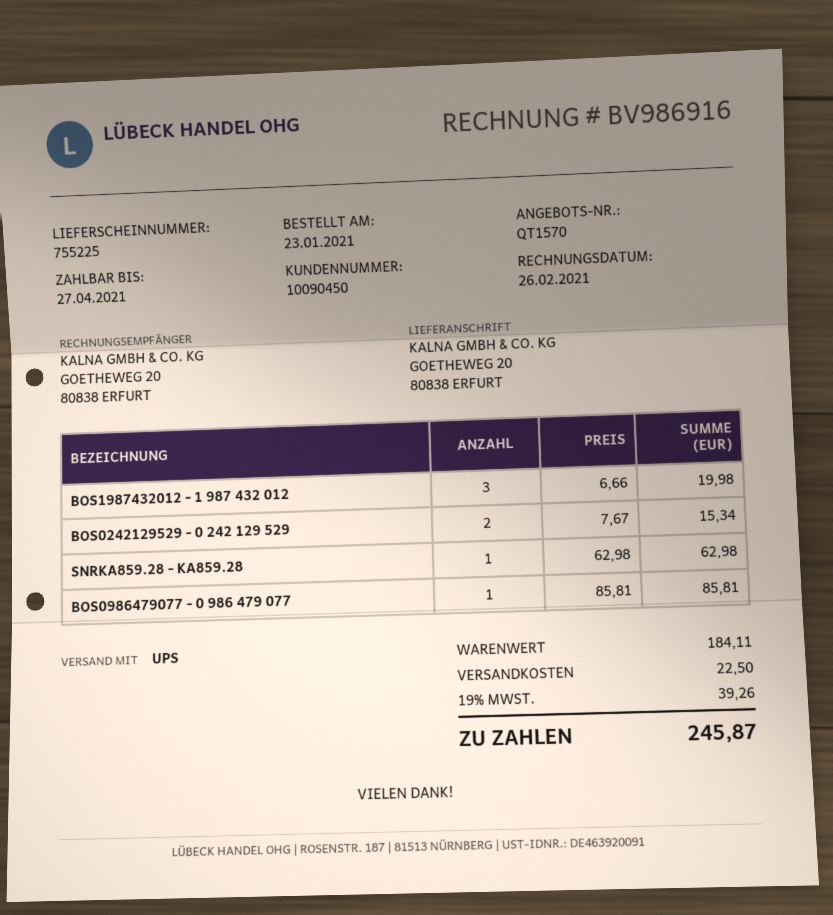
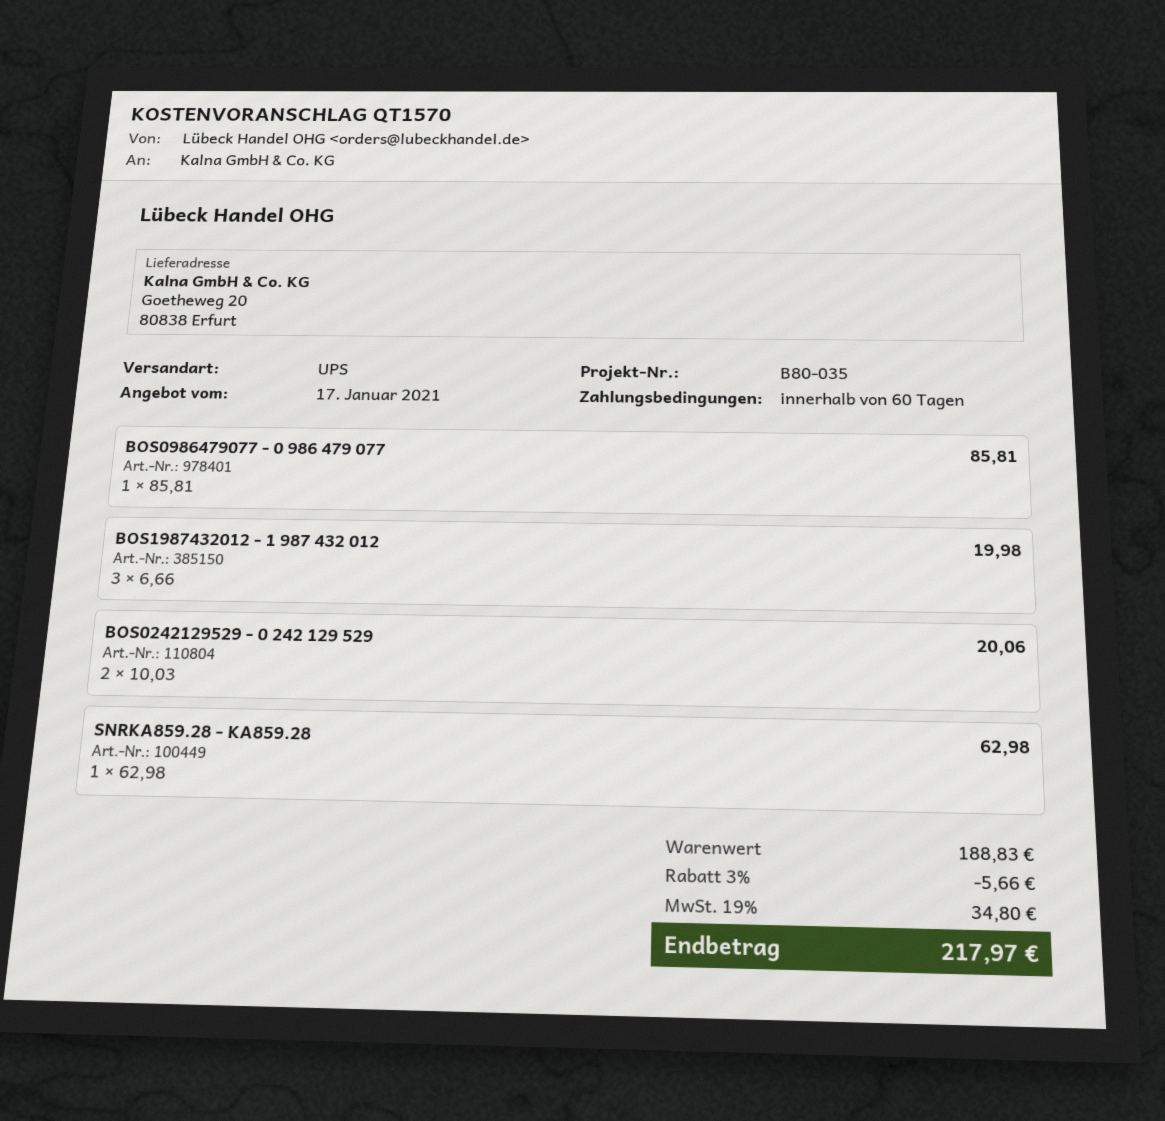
BOS0242129529 - 0 242 129 529: 2 x 7.67 = 15.34 -> 2 x 10.03 = 20.06
subtotal: 184.11 -> 188.83
discount: none -> 3% = 5.66
shipping: 22.50 -> none
tax: 19% = 39.26 -> 19% = 34.80
total: 245.87 -> 217.97

